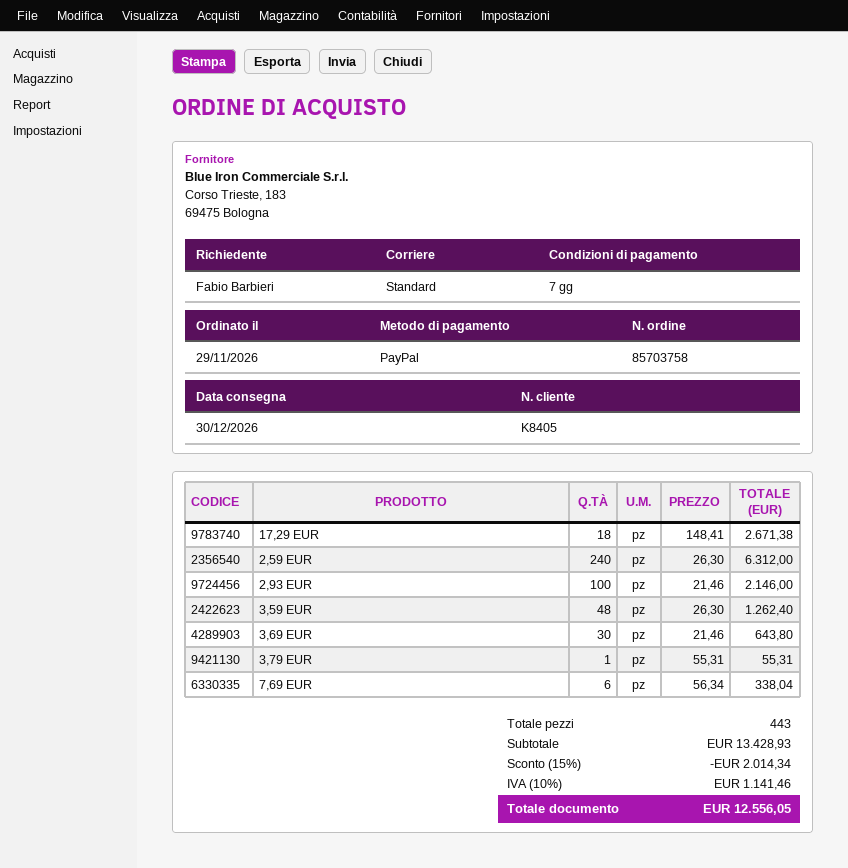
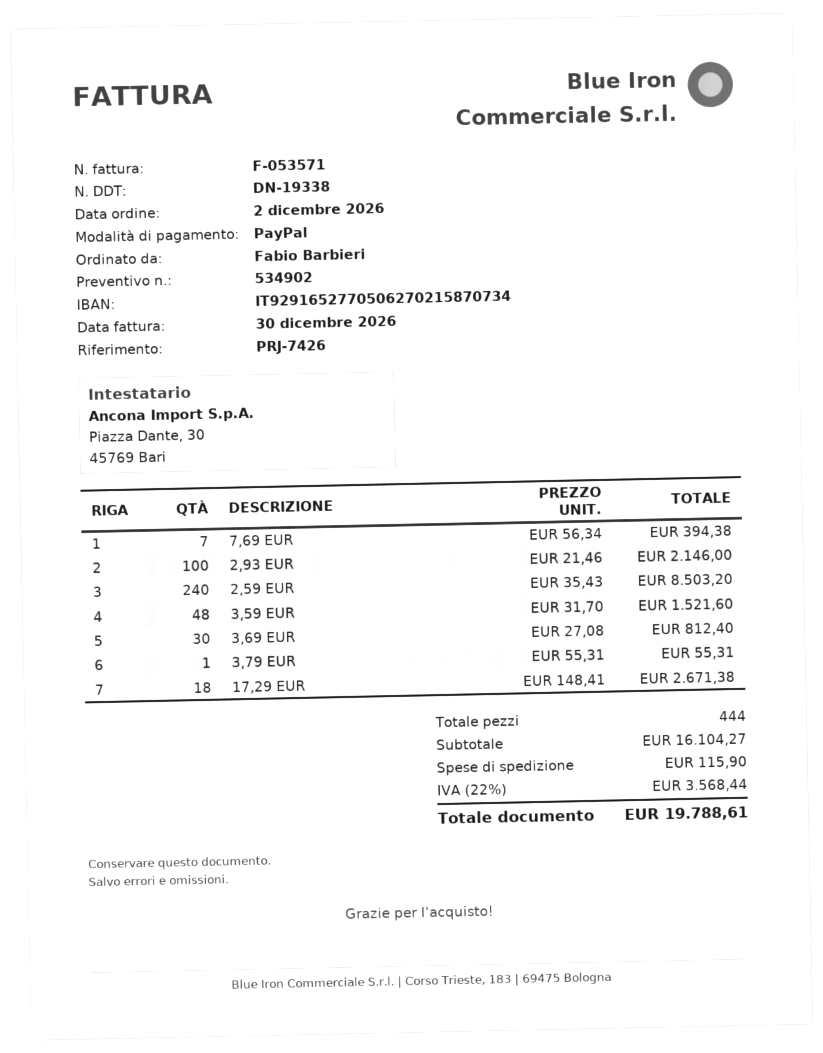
order date: 2026-11-29 -> 2026-12-02
2,59 EUR: 240 x 26.30 = 6312.00 -> 240 x 35.43 = 8503.20
3,59 EUR: 48 x 26.30 = 1262.40 -> 48 x 31.70 = 1521.60
3,69 EUR: 30 x 21.46 = 643.80 -> 30 x 27.08 = 812.40
7,69 EUR: 6 x 56.34 = 338.04 -> 7 x 56.34 = 394.38
total quantity: 443 -> 444
subtotal: 13428.93 -> 16104.27
discount: 15% = 2014.34 -> none
shipping: none -> 115.90
tax: 10% = 1141.46 -> 22% = 3568.44
total: 12556.05 -> 19788.61

